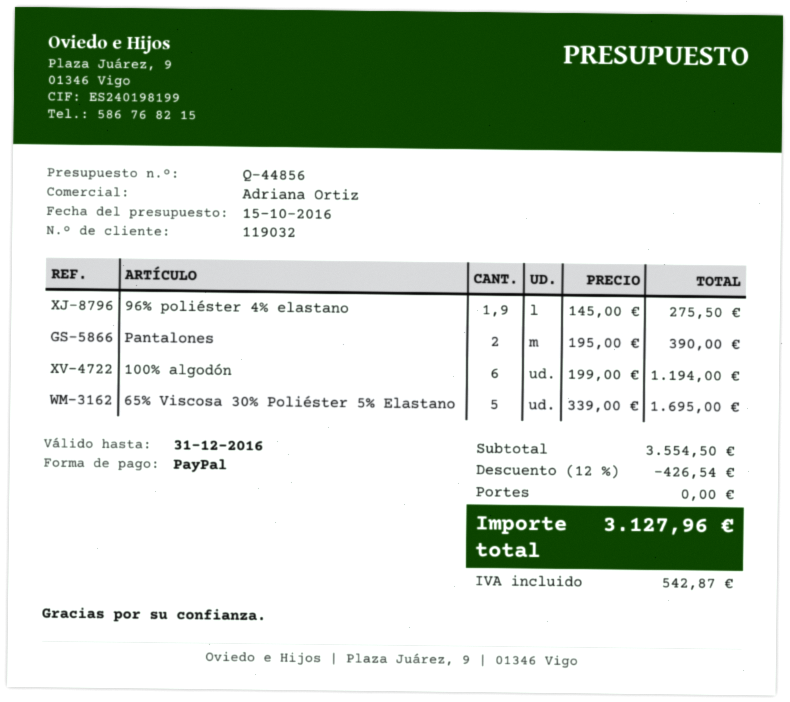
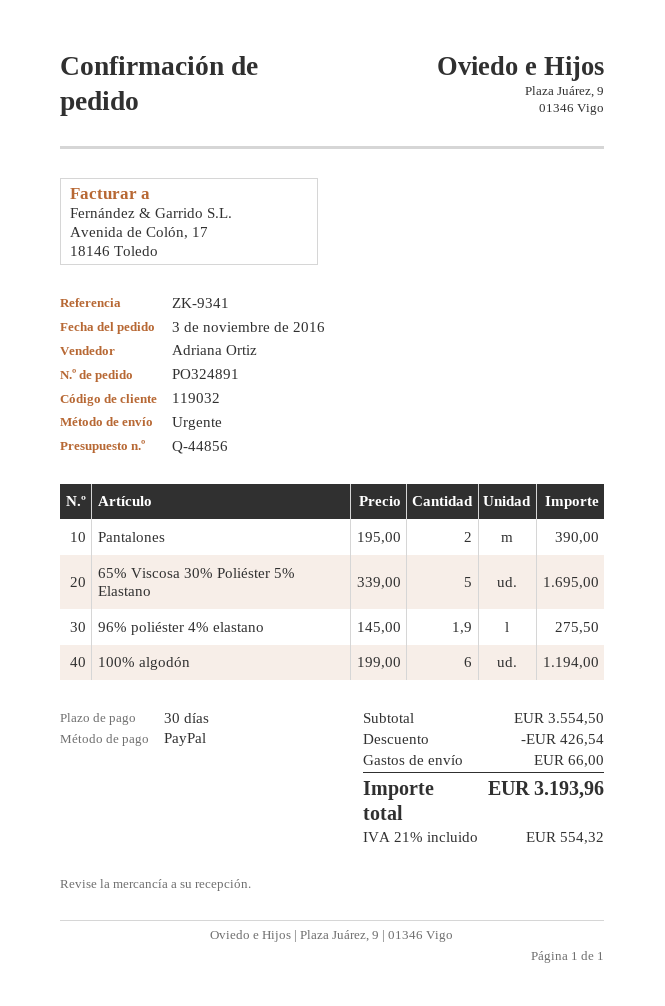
shipping: 0.00 -> 66.00
tax: 542.87 -> 554.32
total: 3127.96 -> 3193.96

